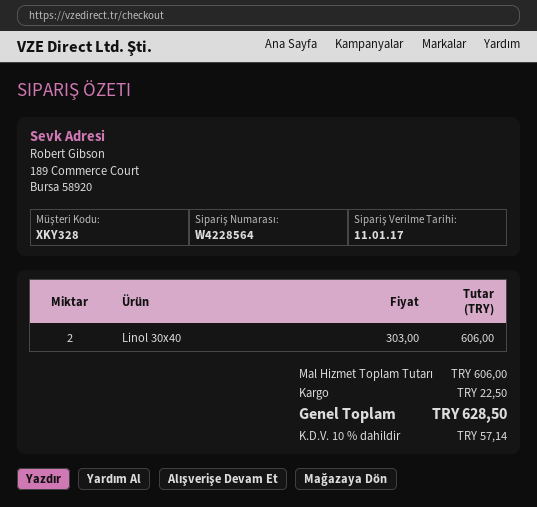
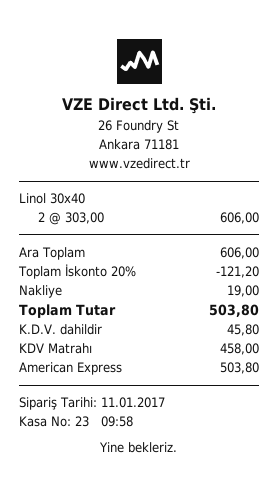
discount: none -> 20% = 121.20
shipping: 22.50 -> 19.00
tax: 57.14 -> 45.80
total: 628.50 -> 503.80

